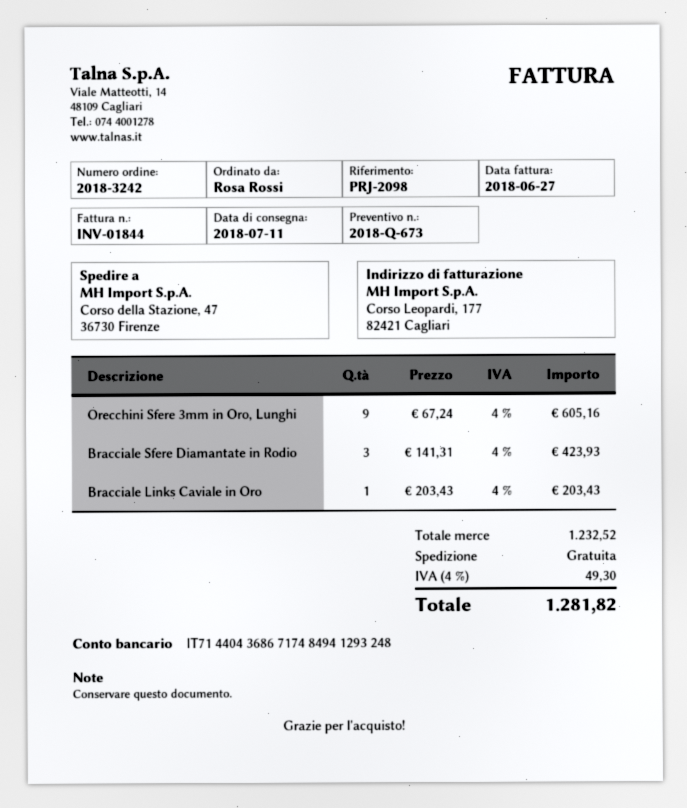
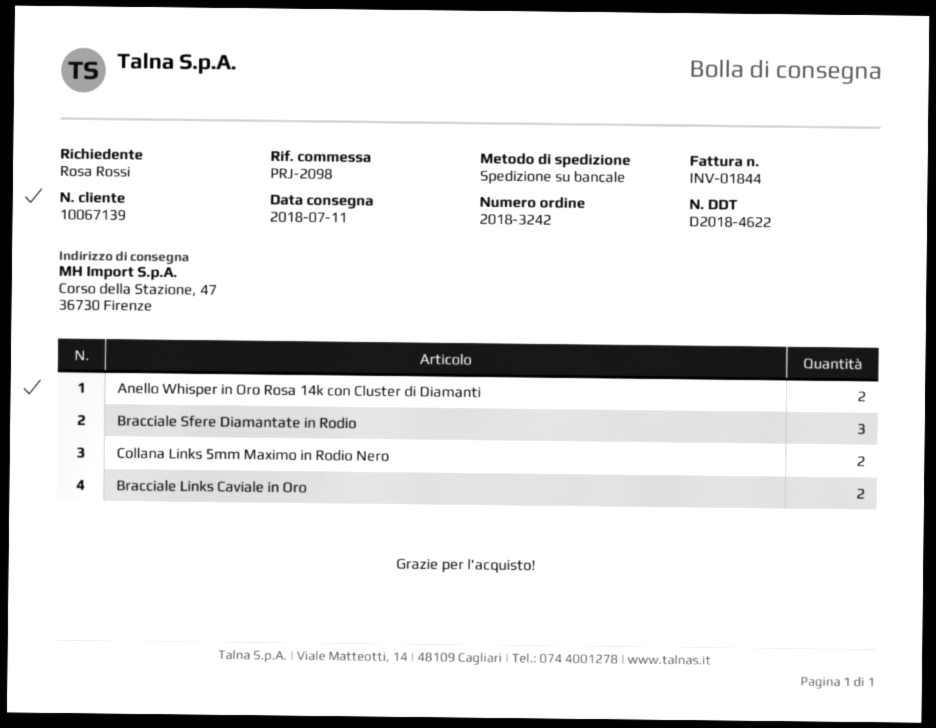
Orecchini Sfere 3mm in Oro, Lunghi: 9 -> none
Bracciale Links Caviale in Oro: 1 -> 2
Anello Whisper in Oro Rosa 14k con Cluster di Diamanti: none -> 2
Collana Links 5mm Maximo in Rodio Nero: none -> 2

